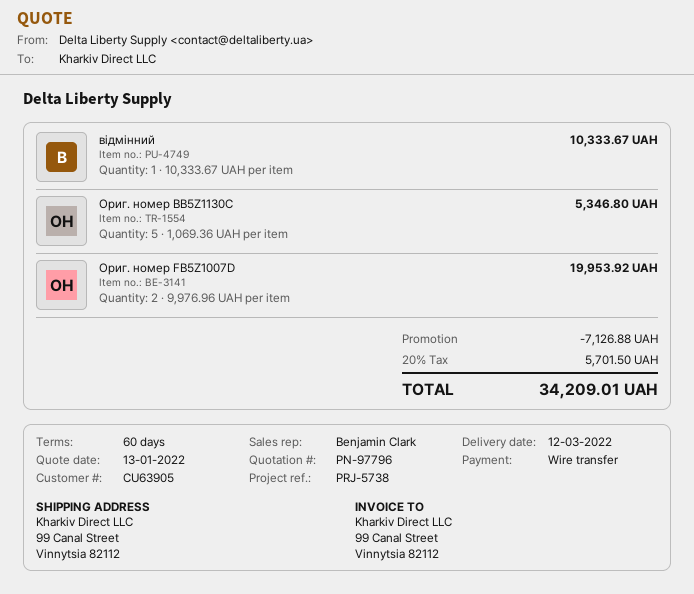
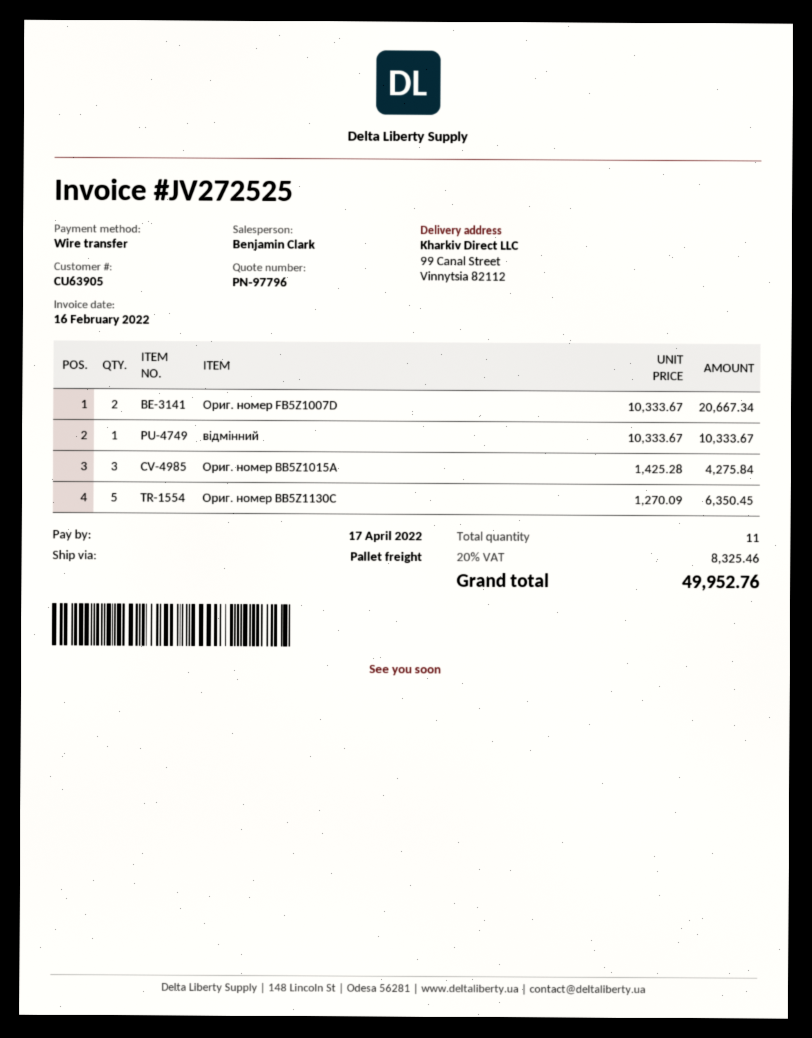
Ориг. номер BB5Z1130C: 5 x 1069.36 = 5346.80 -> 5 x 1270.09 = 6350.45
Ориг. номер FB5Z1007D: 2 x 9976.96 = 19953.92 -> 2 x 10333.67 = 20667.34
Ориг. номер BB5Z1015A: none -> 3 x 1425.28 = 4275.84
discount: 7126.88 -> none
tax: 20% = 5701.50 -> 20% = 8325.46
total: 34209.01 -> 49952.76

